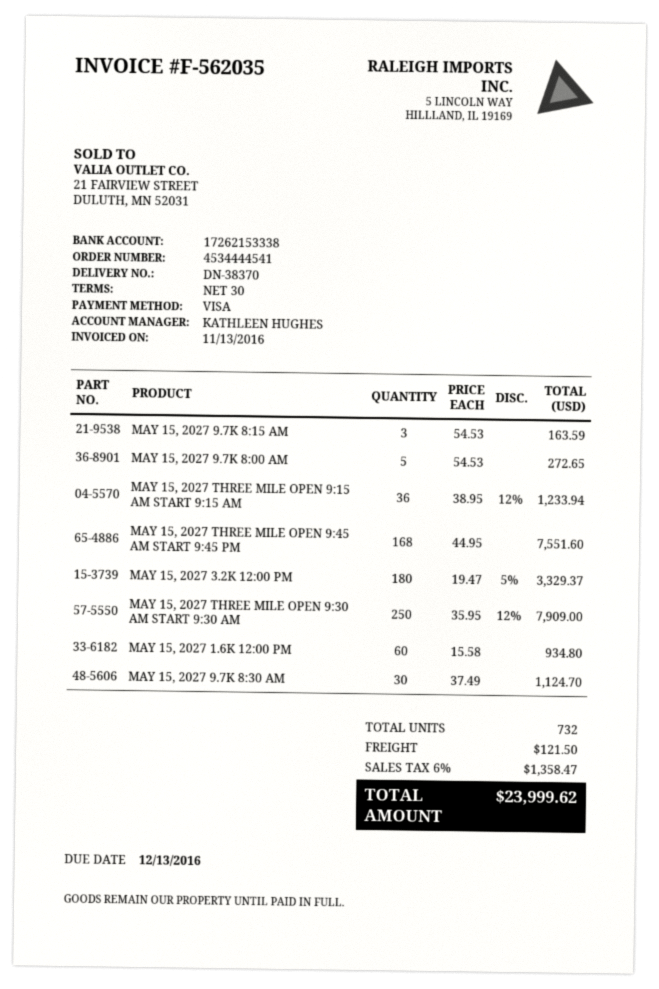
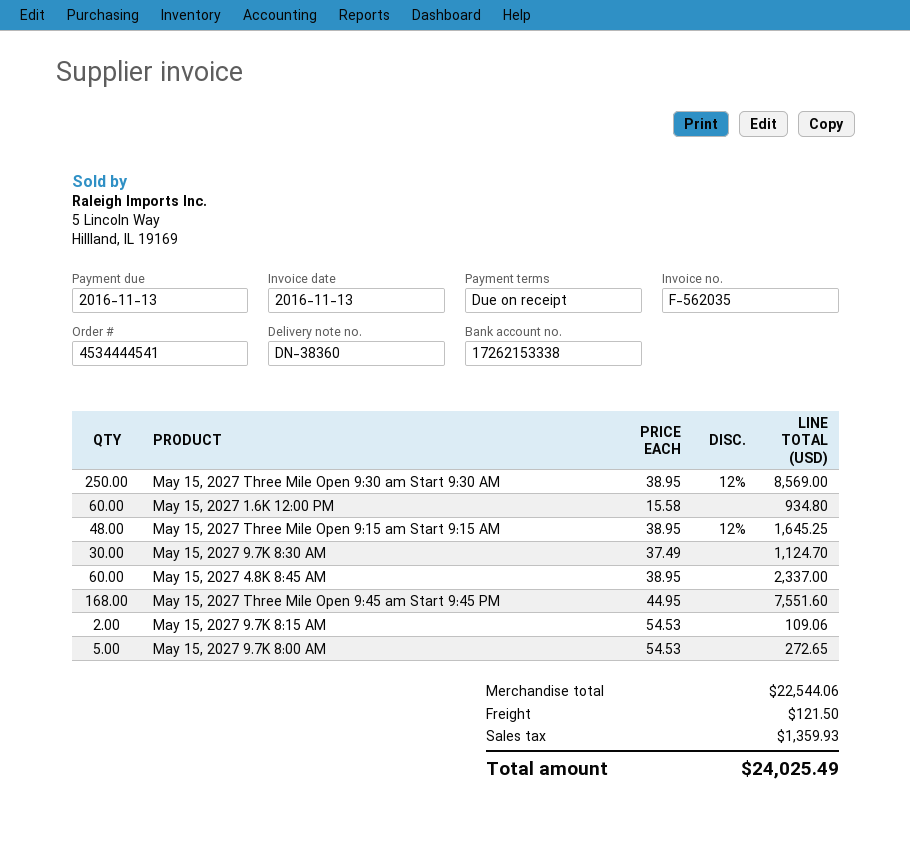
delivery note number: DN-38370 -> DN-38360
payment terms: 30 days -> on receipt
due date: 2016-12-13 -> 2016-11-13
MAY 15, 2027 9.7K 8:15 AM: 3 x 54.53 = 163.59 -> 2 x 54.53 = 109.06
MAY 15, 2027 THREE MILE OPEN 9:15 AM START 9:15 AM: 36 x 38.95 - 12% = 1233.94 -> 48 x 38.95 - 12% = 1645.25
MAY 15, 2027 3.2K 12:00 PM: 180 x 19.47 - 5% = 3329.37 -> none
MAY 15, 2027 THREE MILE OPEN 9:30 AM START 9:30 AM: 250 x 35.95 - 12% = 7909.00 -> 250 x 38.95 - 12% = 8569.00
May 15, 2027 4.8K 8:45 AM: none -> 60 x 38.95 = 2337.00
tax: 1358.47 -> 1359.93
total: 23999.62 -> 24025.49

